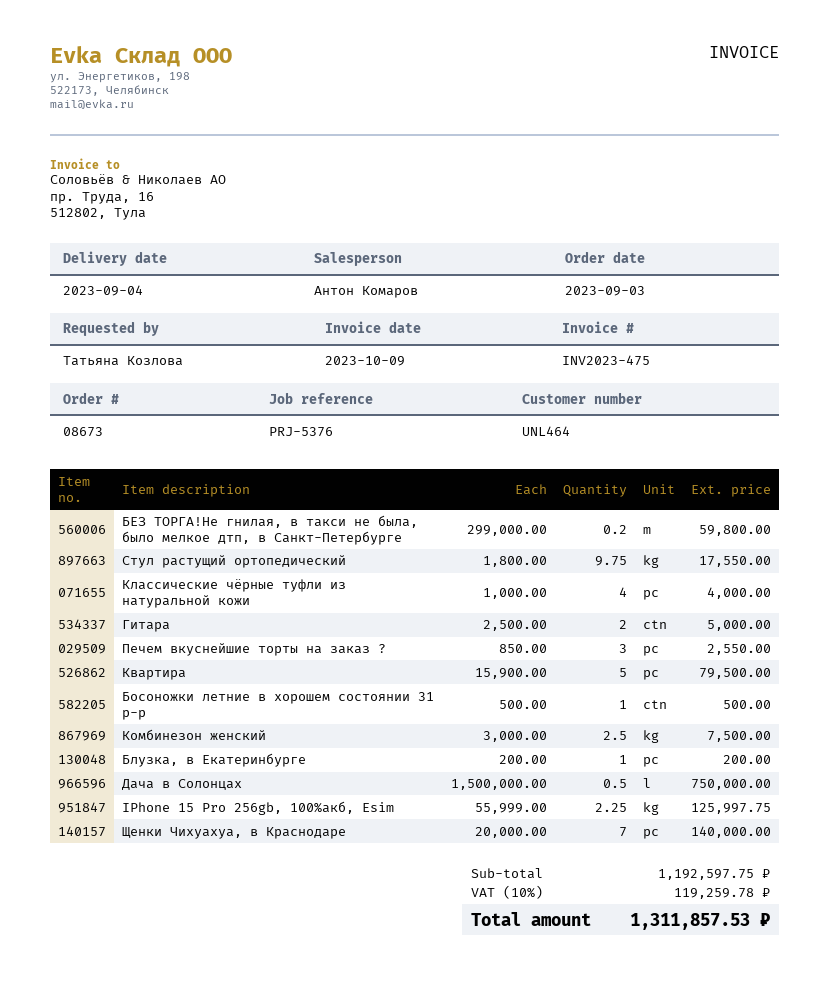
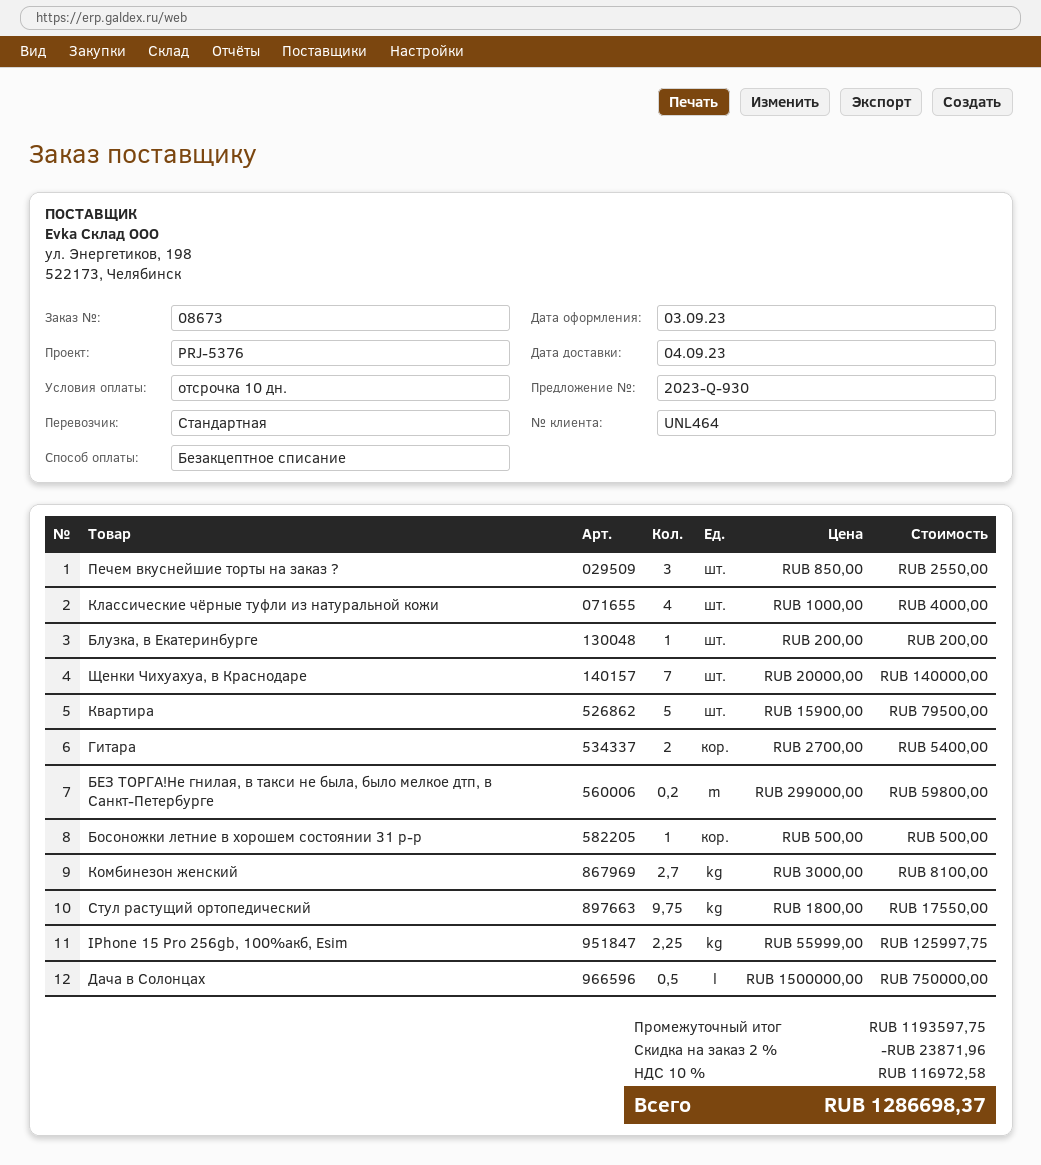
Гитара: 2 x 2500.00 = 5000.00 -> 2 x 2700.00 = 5400.00
Комбинезон женский: 2.5 x 3000.00 = 7500.00 -> 2.7 x 3000.00 = 8100.00
subtotal: 1192597.75 -> 1193597.75
discount: none -> 2% = 23871.96
tax: 10% = 119259.78 -> 10% = 116972.58
total: 1311857.53 -> 1286698.37

